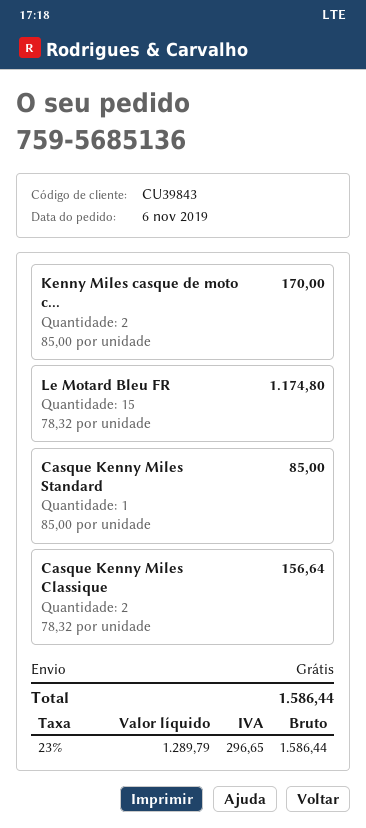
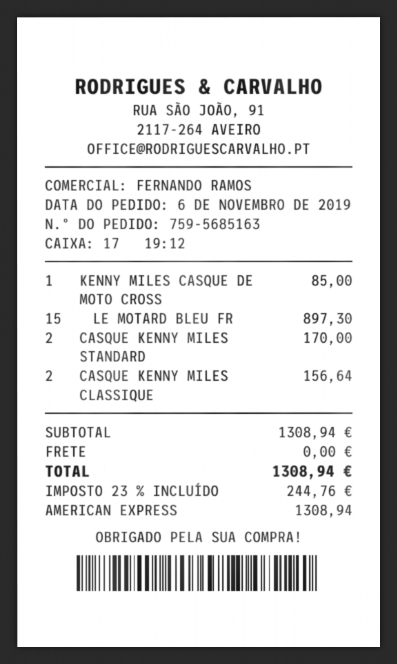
order number: 759-5685136 -> 759-5685163
Kenny Miles casque de moto c...: 2 for 170.00 -> 1 for 85.00
Le Motard Bleu FR: 15 for 1174.80 -> 15 for 897.30
Casque Kenny Miles Standard: 1 for 85.00 -> 2 for 170.00
tax: 23% = 296.65 -> 23% = 244.76
total: 1586.44 -> 1308.94

